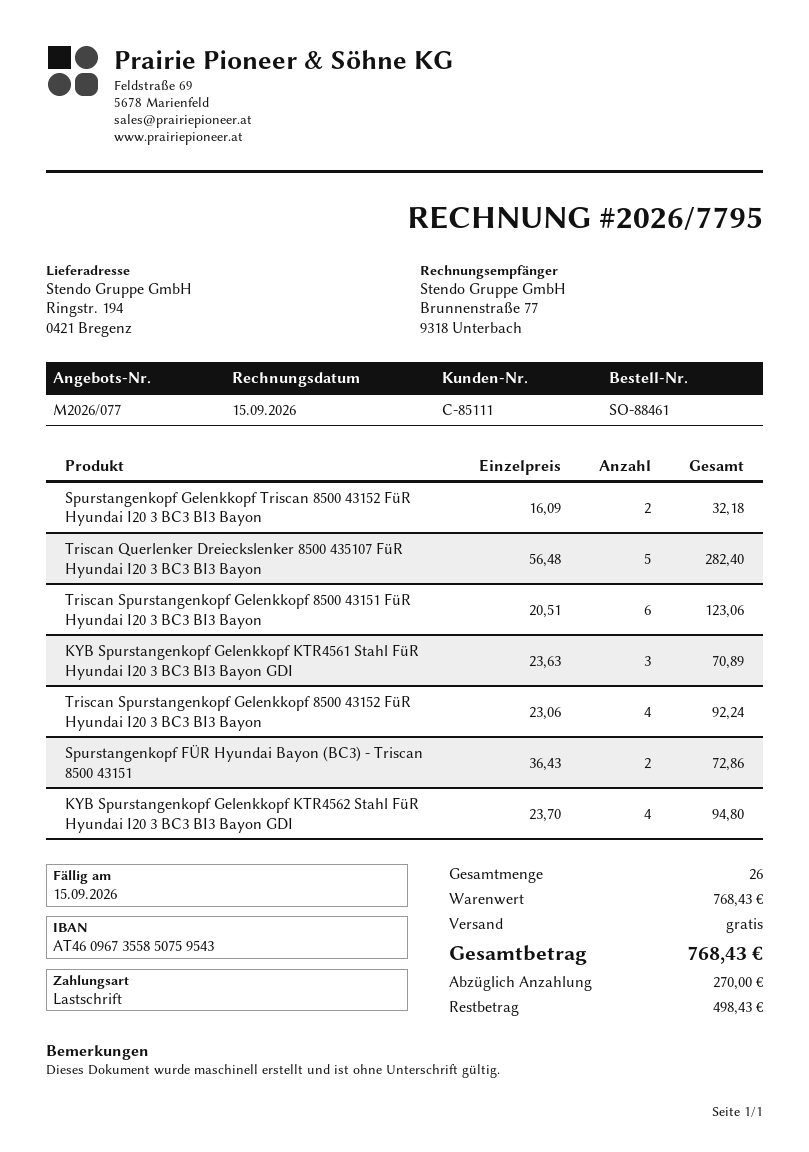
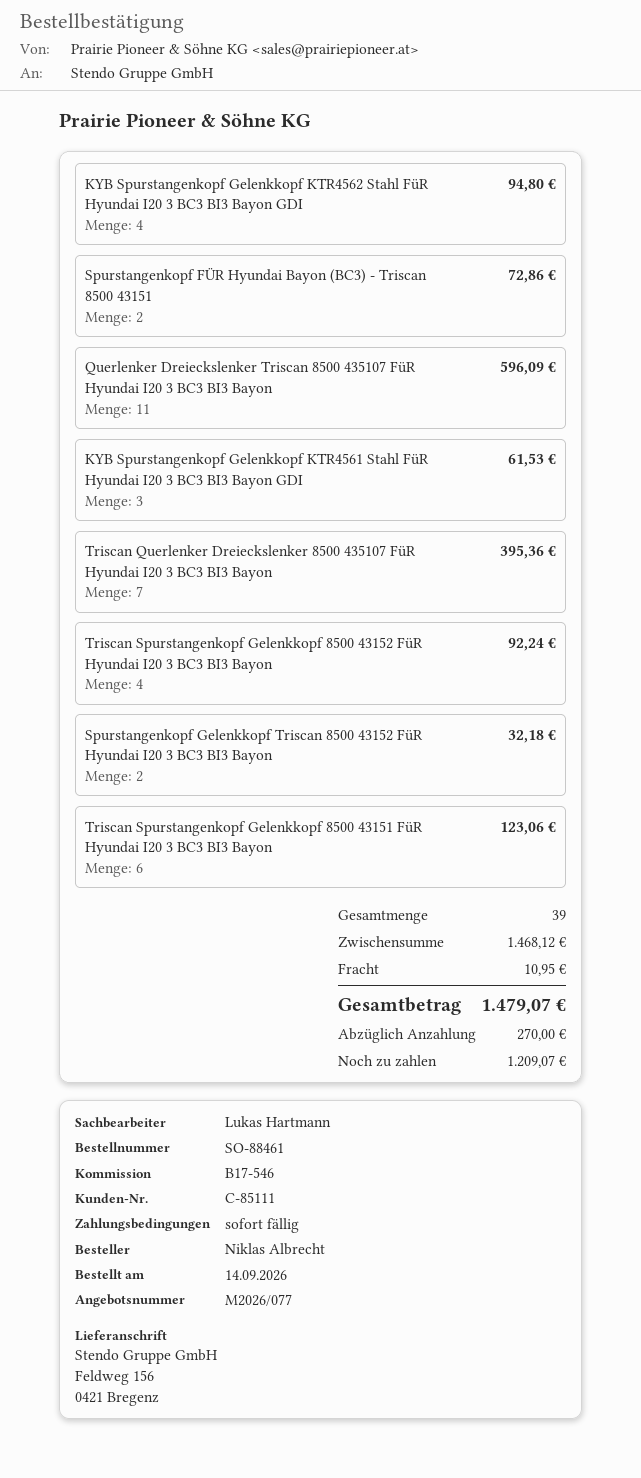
ship to: Ringstr. 194, 0421 Bregenz -> Feldweg 156, 0421 Bregenz
Triscan Querlenker Dreieckslenker 8500 435107 FüR Hyundai I20 3 BC3 BI3 Bayon: 5 for 282.40 -> 7 for 395.36
KYB Spurstangenkopf Gelenkkopf KTR4561 Stahl FüR Hyundai I20 3 BC3 BI3 Bayon GDI: 3 for 70.89 -> 3 for 61.53
Querlenker Dreieckslenker Triscan 8500 435107 FüR Hyundai I20 3 BC3 BI3 Bayon: none -> 11 for 596.09
total quantity: 26 -> 39
subtotal: 768.43 -> 1468.12
shipping: 0.00 -> 10.95
total: 768.43 -> 1479.07
balance: 498.43 -> 1209.07

